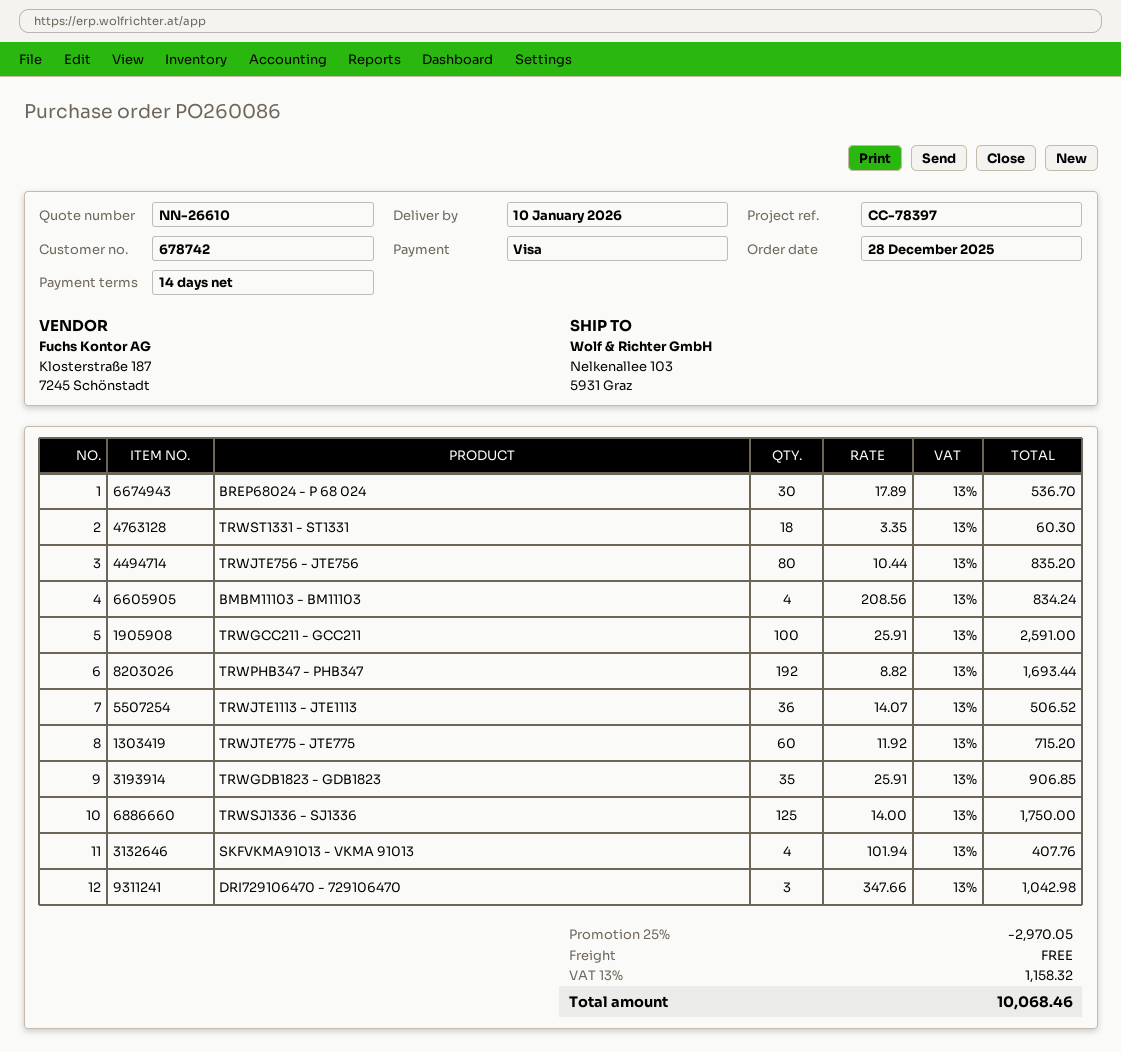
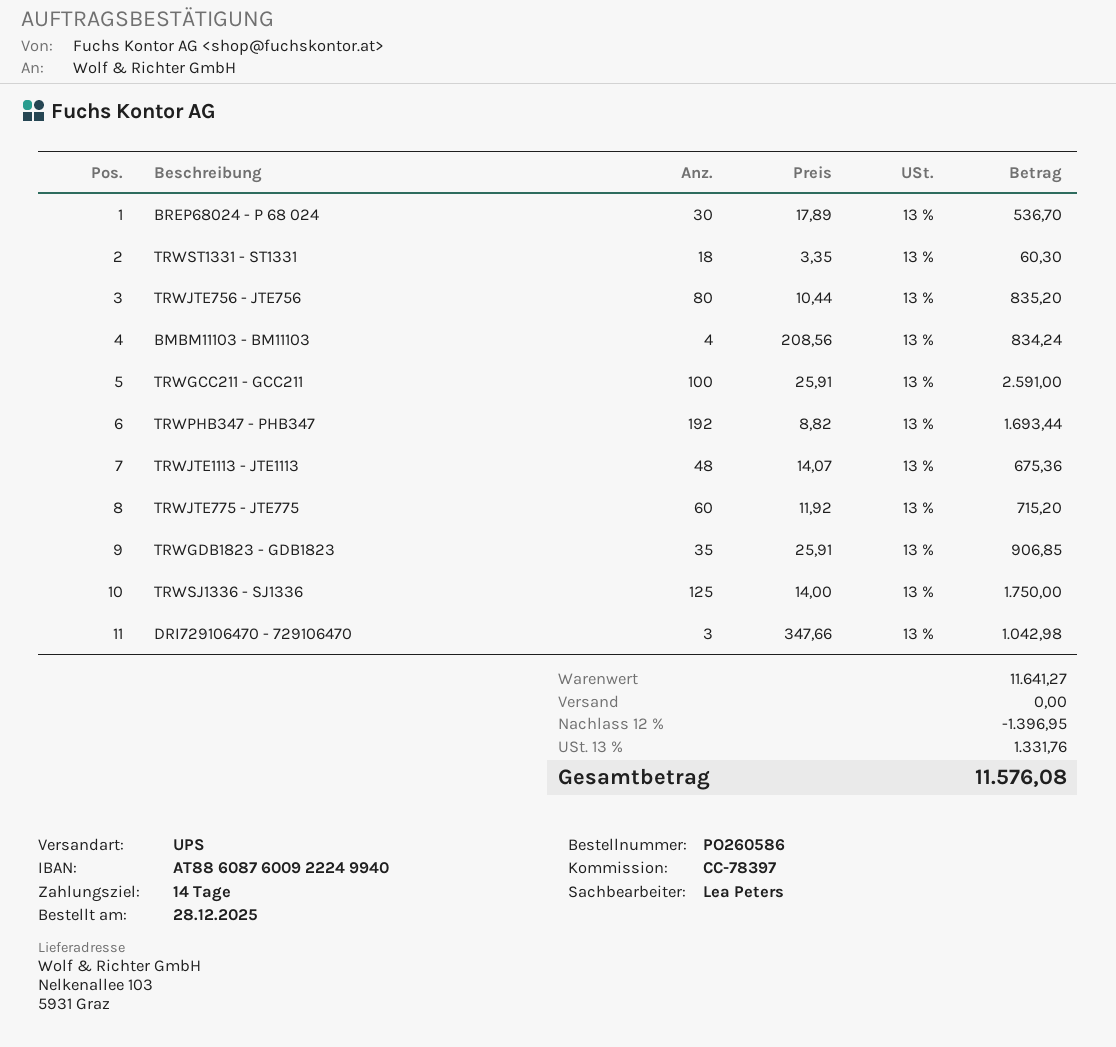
order number: PO260086 -> PO260586
TRWJTE1113 - JTE1113: 36 x 14.07 = 506.52 -> 48 x 14.07 = 675.36
SKFVKMA91013 - VKMA 91013: 4 x 101.94 = 407.76 -> none
discount: 25% = 2970.05 -> 12% = 1396.95
tax: 13% = 1158.32 -> 13% = 1331.76
total: 10068.46 -> 11576.08

